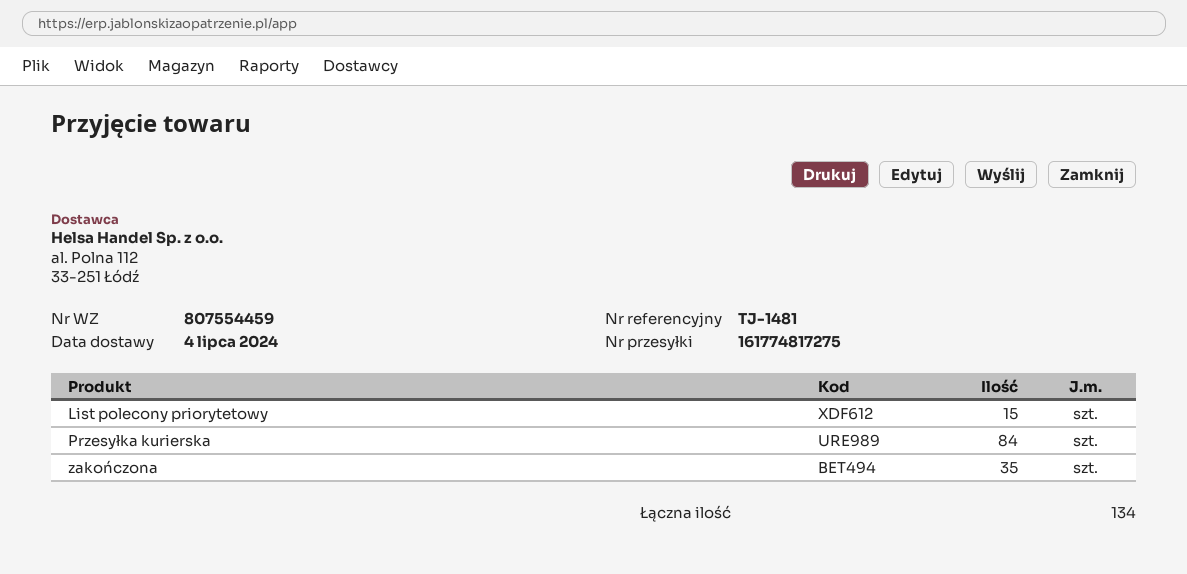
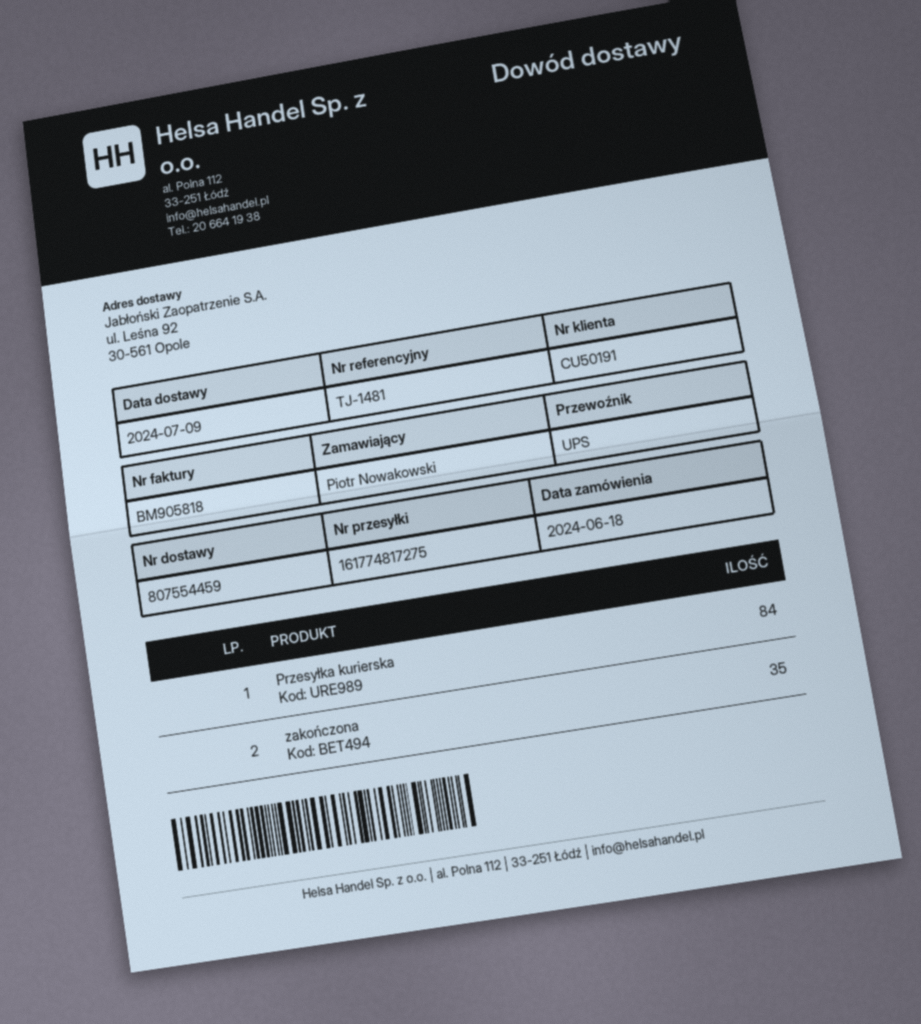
delivery date: 2024-07-04 -> 2024-07-09
List polecony priorytetowy: 15 -> none

